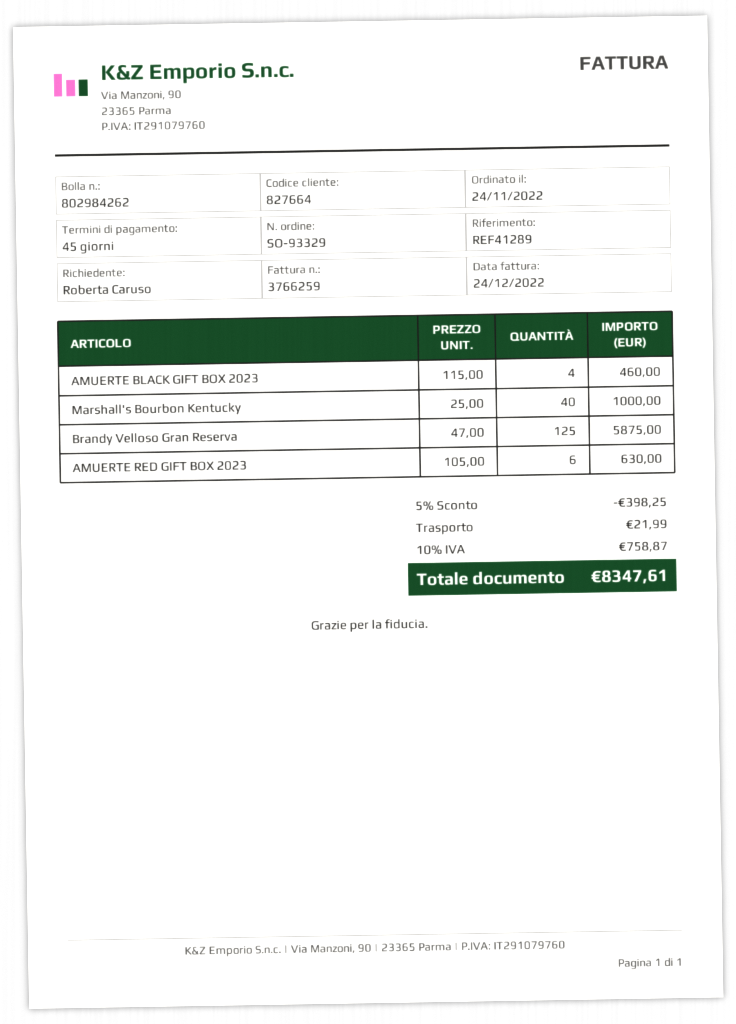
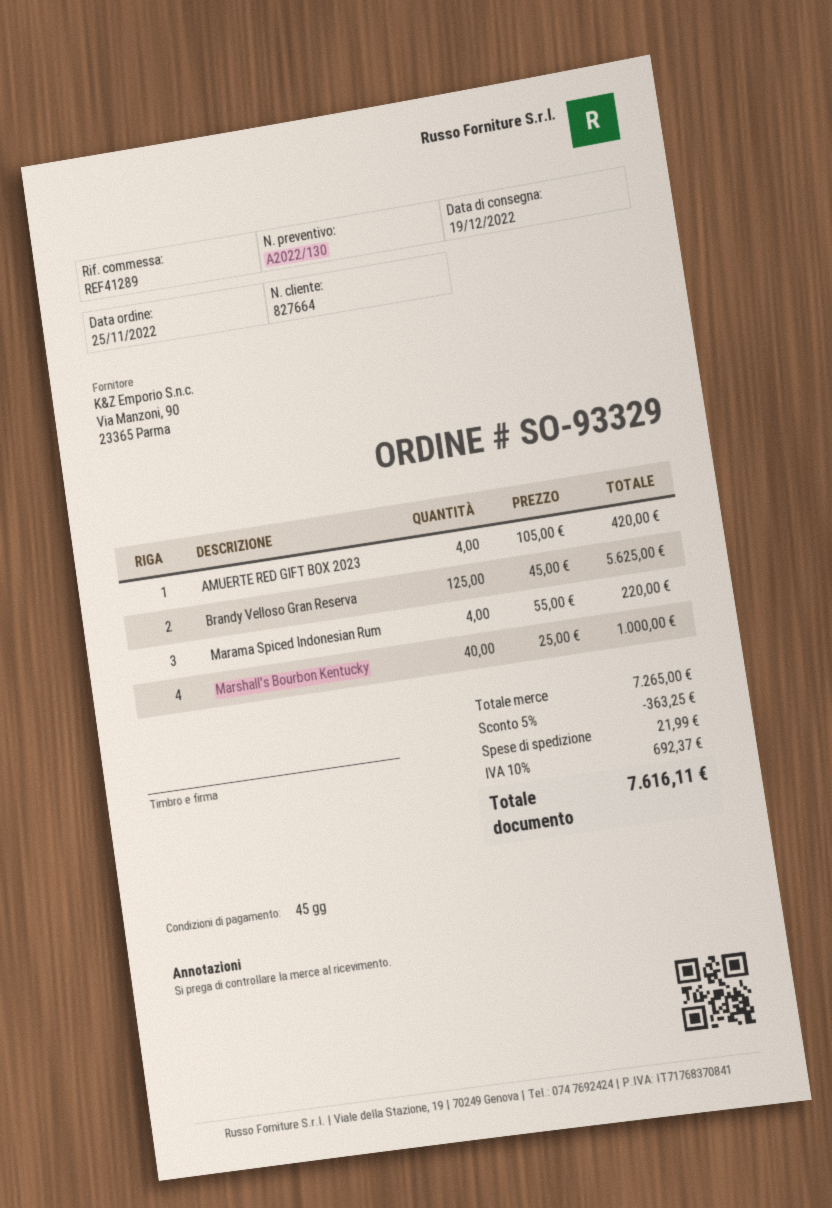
order date: 2022-11-24 -> 2022-11-25
AMUERTE BLACK GIFT BOX 2023: 4 x 115.00 = 460.00 -> none
Brandy Velloso Gran Reserva: 125 x 47.00 = 5875.00 -> 125 x 45.00 = 5625.00
AMUERTE RED GIFT BOX 2023: 6 x 105.00 = 630.00 -> 4 x 105.00 = 420.00
Marama Spiced Indonesian Rum: none -> 4 x 55.00 = 220.00
discount: 5% = 398.25 -> 5% = 363.25
tax: 10% = 758.87 -> 10% = 692.37
total: 8347.61 -> 7616.11

